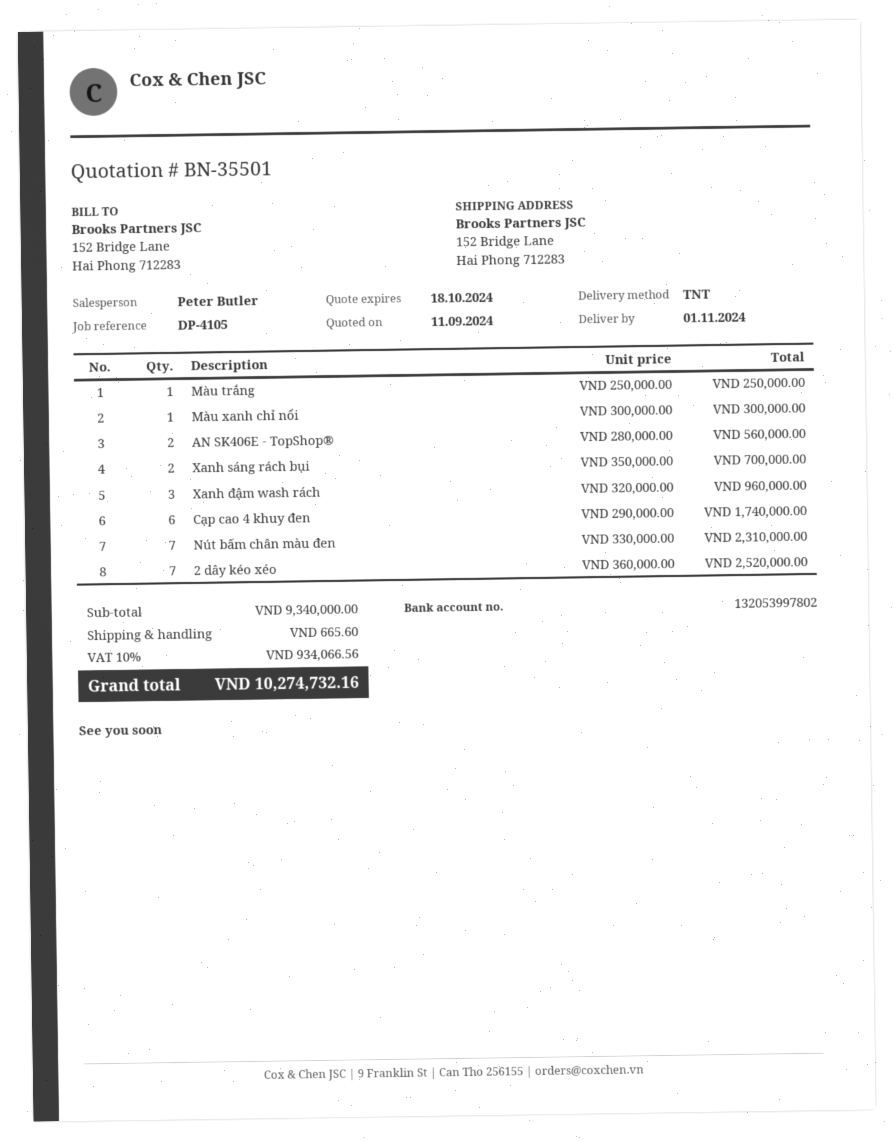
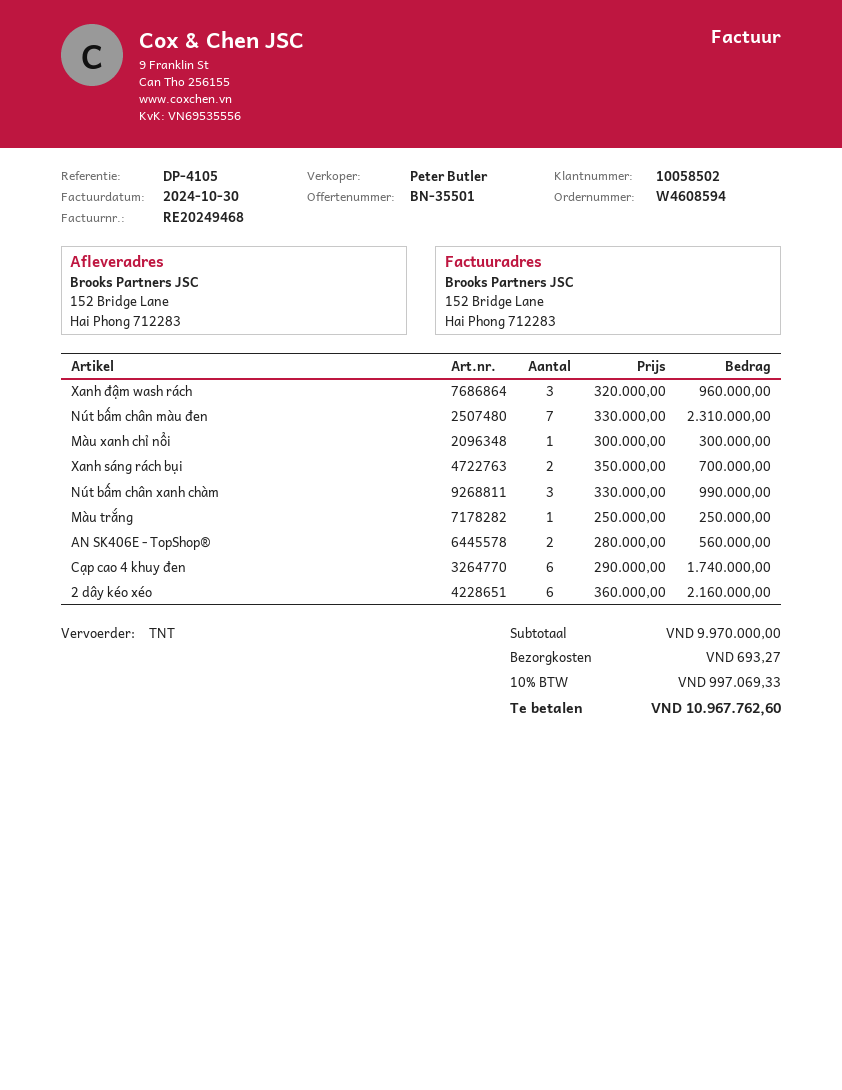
2 dây kéo xéo: 7 x 360000.00 = 2520000.00 -> 6 x 360000.00 = 2160000.00
Nút bấm chân xanh chàm: none -> 3 x 330000.00 = 990000.00
subtotal: 9340000.00 -> 9970000.00
shipping: 665.60 -> 693.27
tax: 10% = 934066.56 -> 10% = 997069.33
total: 10274732.16 -> 10967762.60

